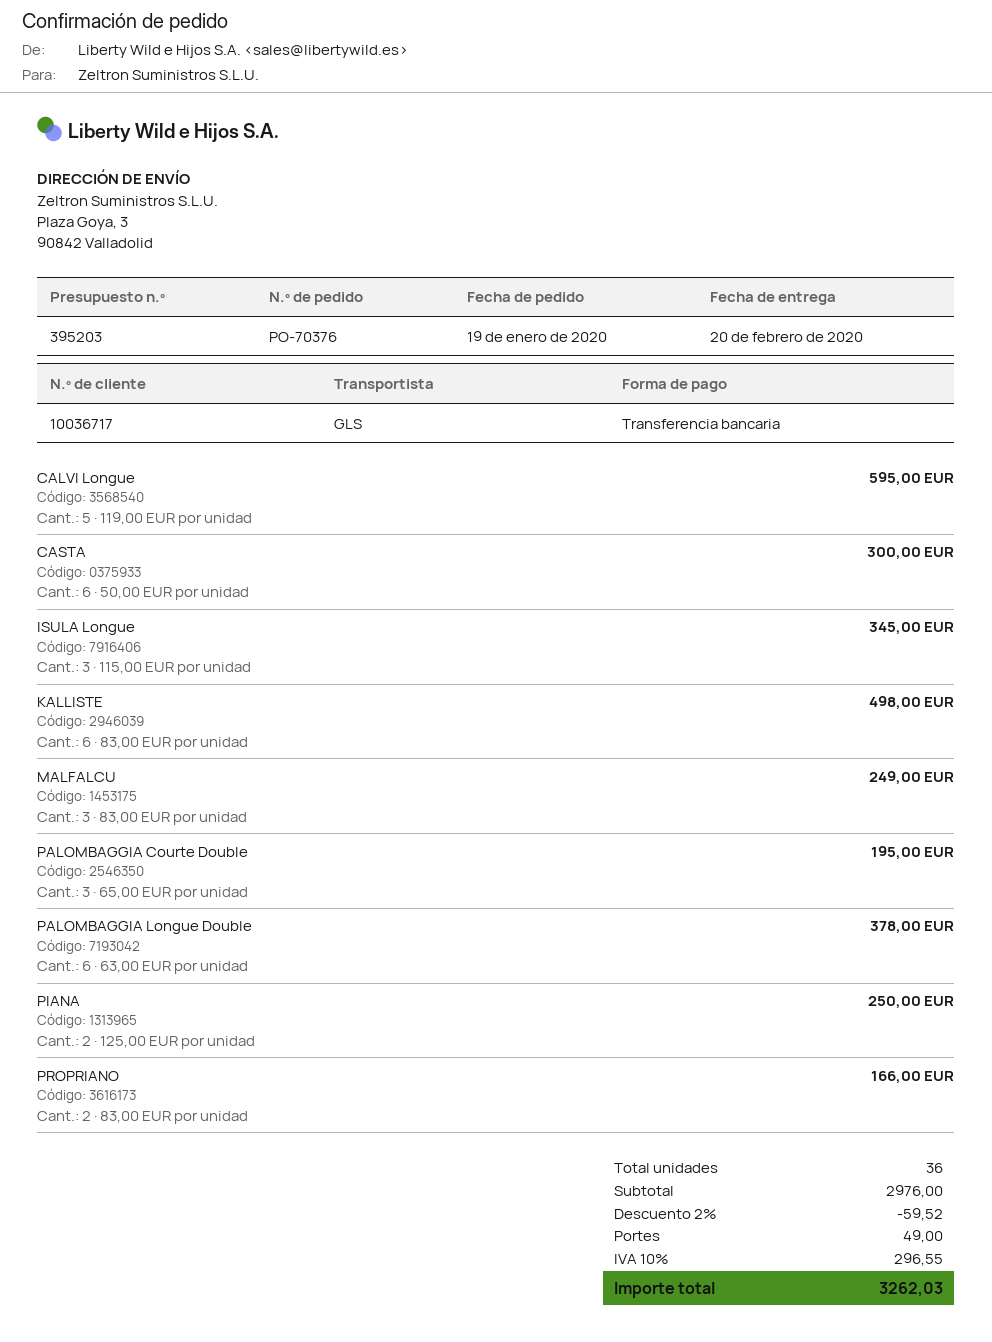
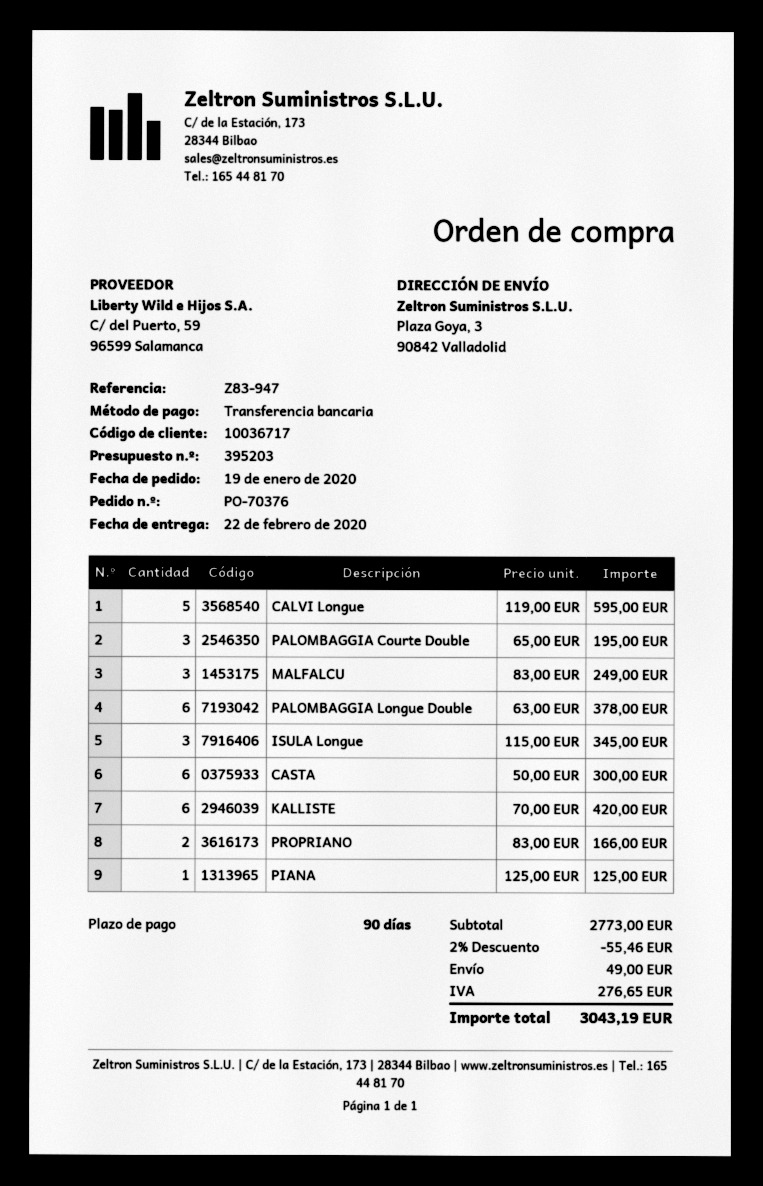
delivery date: 2020-02-20 -> 2020-02-22
KALLISTE: 6 x 83.00 = 498.00 -> 6 x 70.00 = 420.00
PIANA: 2 x 125.00 = 250.00 -> 1 x 125.00 = 125.00
subtotal: 2976.00 -> 2773.00
discount: 2% = 59.52 -> 2% = 55.46
tax: 296.55 -> 276.65
total: 3262.03 -> 3043.19

